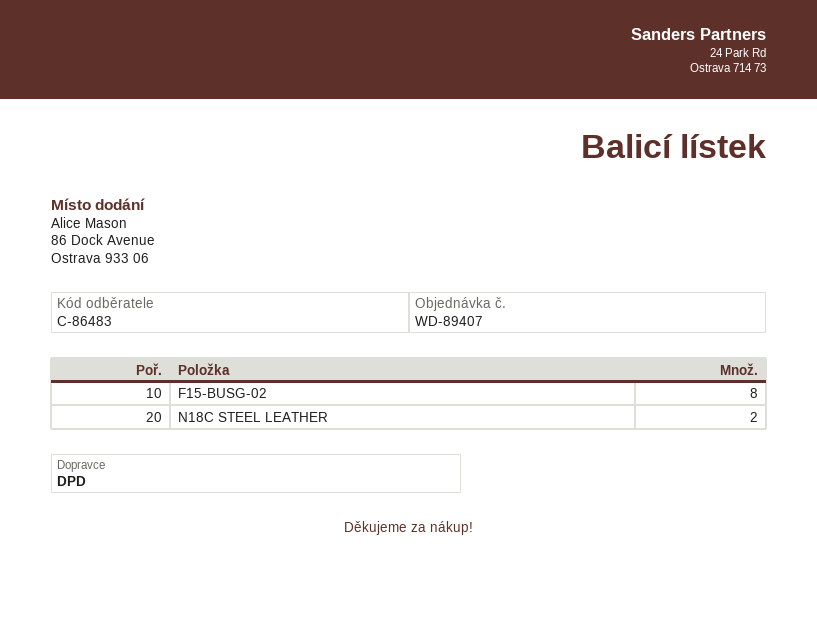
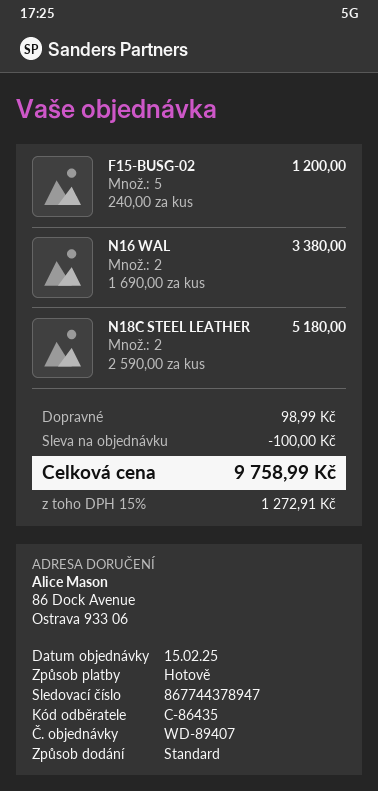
customer number: C-86483 -> C-86435
shipping method: DPD -> standard
F15-BUSG-02: 8 -> 5
N16 WAL: none -> 2

